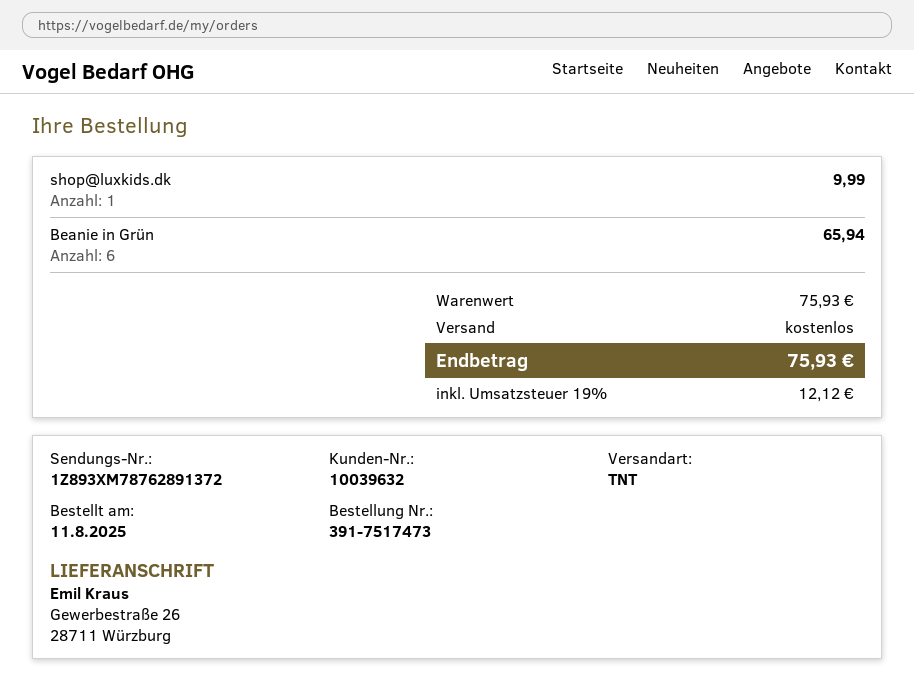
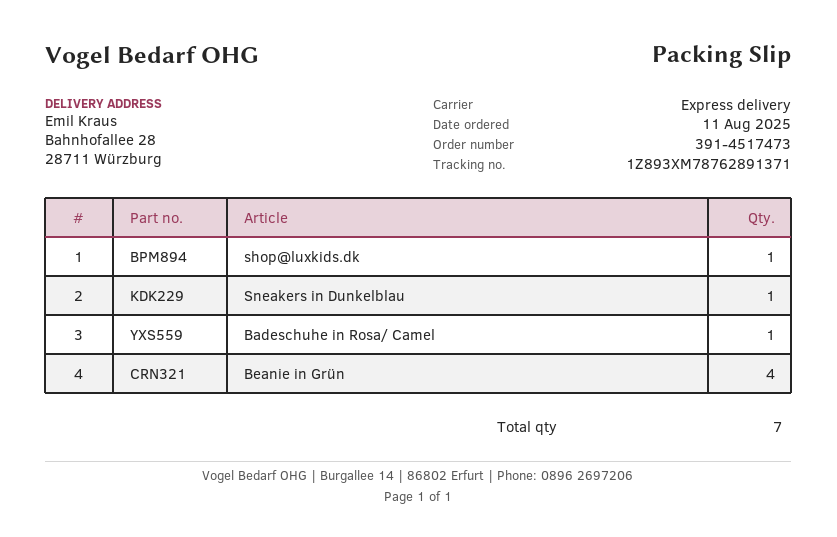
order number: 391-7517473 -> 391-4517473
shipping method: TNT -> express
tracking number: 1Z893XM78762891372 -> 1Z893XM78762891371
ship to: Gewerbestraße 26, 28711 Würzburg -> Bahnhofallee 28, 28711 Würzburg
Beanie in Grün: 6 -> 4
Sneakers in Dunkelblau: none -> 1
Badeschuhe in Rosa/ Camel: none -> 1

